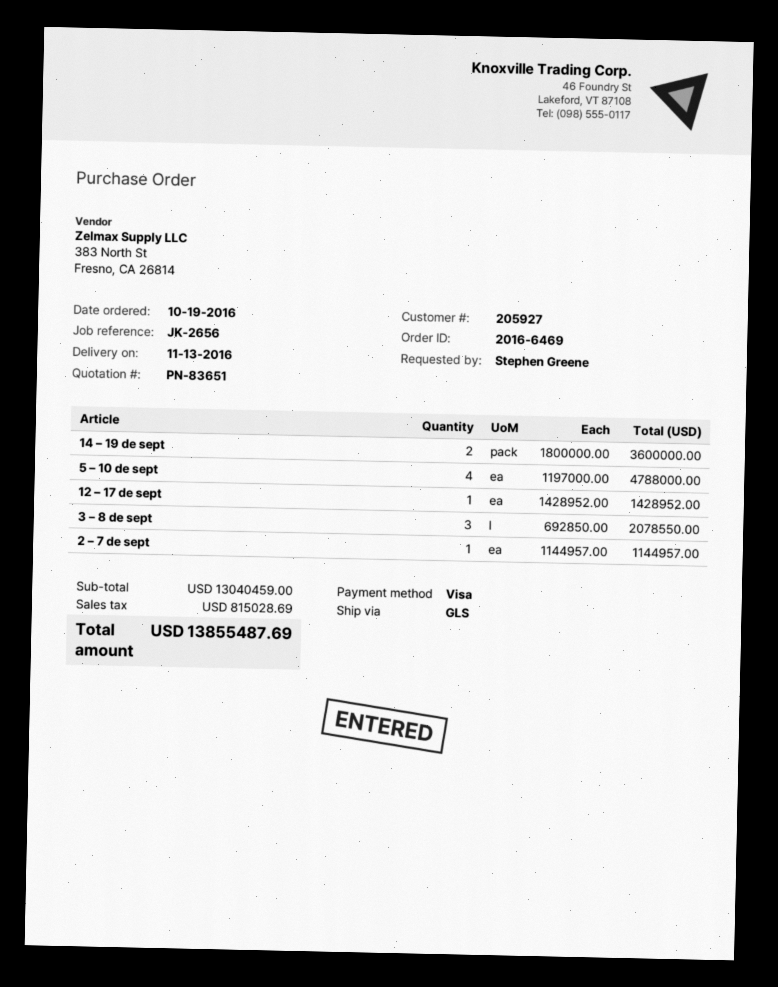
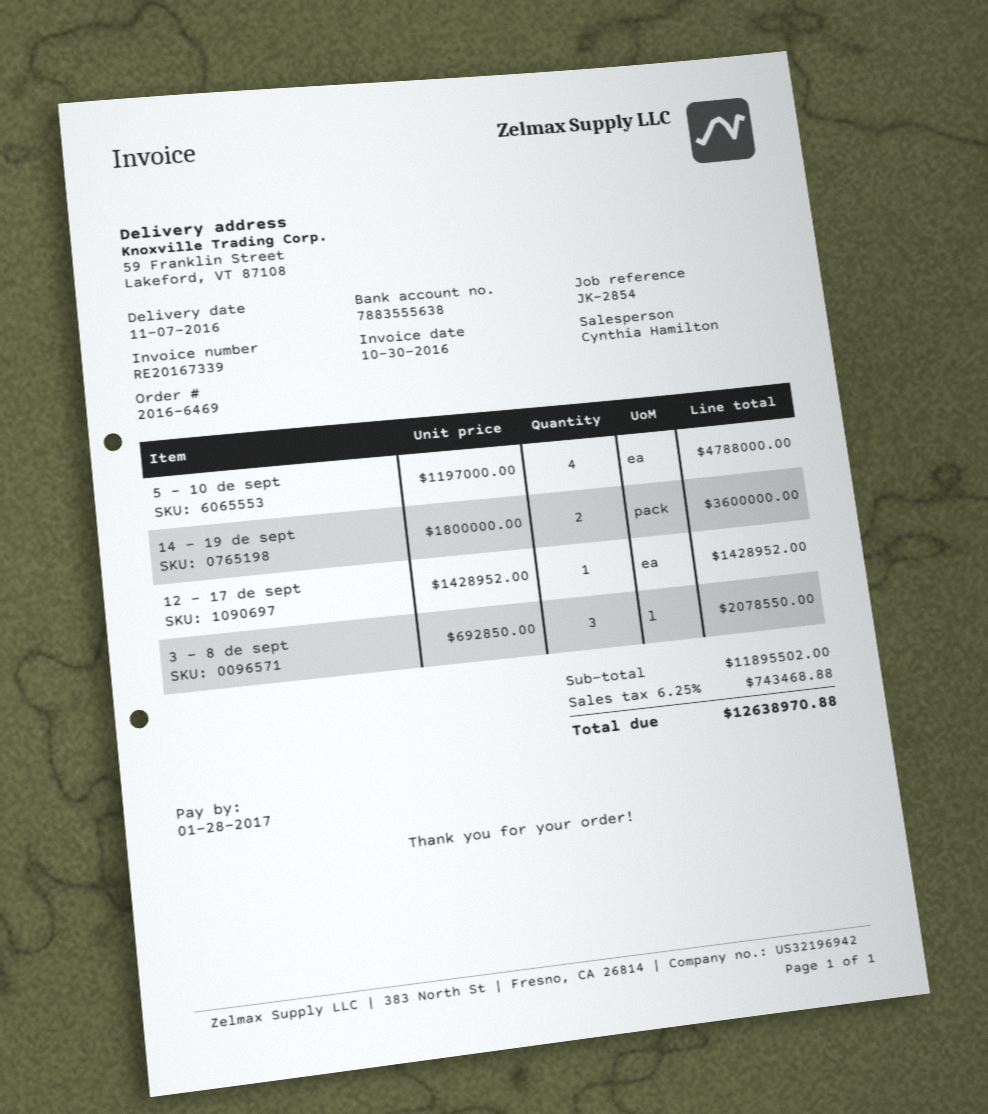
delivery date: 2016-11-13 -> 2016-11-07
reference: JK-2656 -> JK-2854
2 – 7 de sept: 1 x 1144957.00 = 1144957.00 -> none
subtotal: 13040459.00 -> 11895502.00
tax: 815028.69 -> 743468.88
total: 13855487.69 -> 12638970.88

